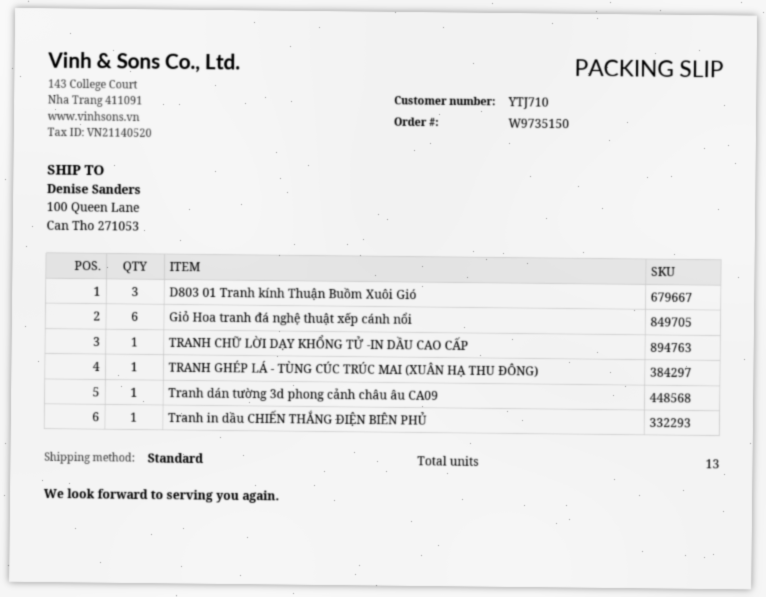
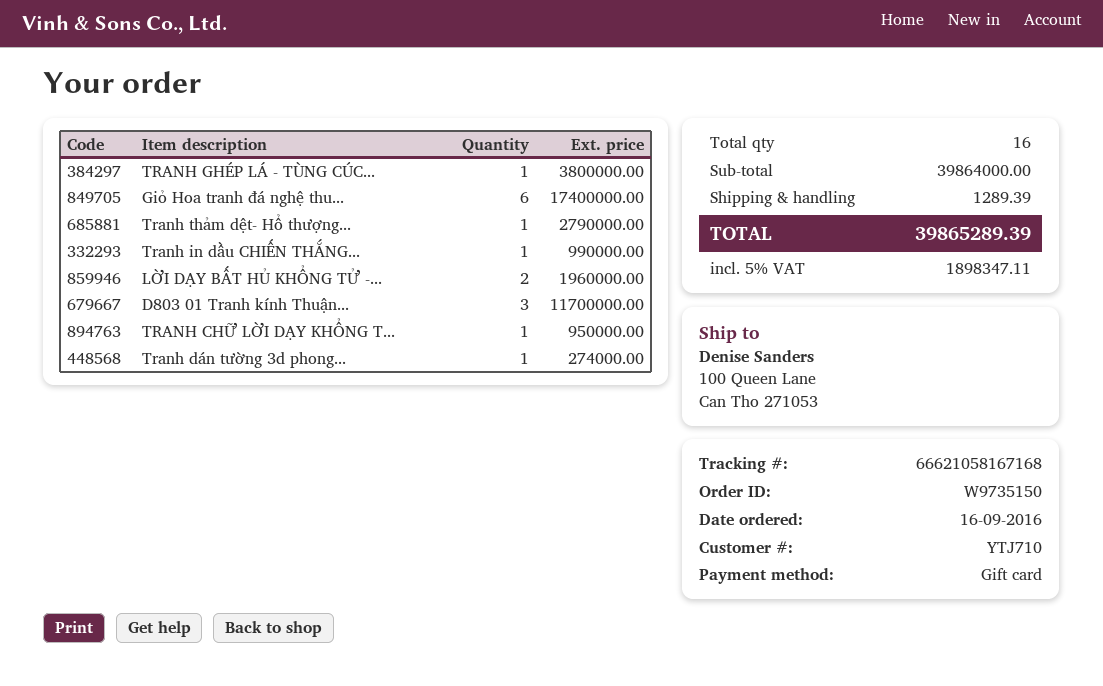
Tranh thảm dệt- Hổ thượng...: none -> 1
LỜI DẠY BẤT HỦ KHỔNG TỬ -...: none -> 2
total quantity: 13 -> 16

